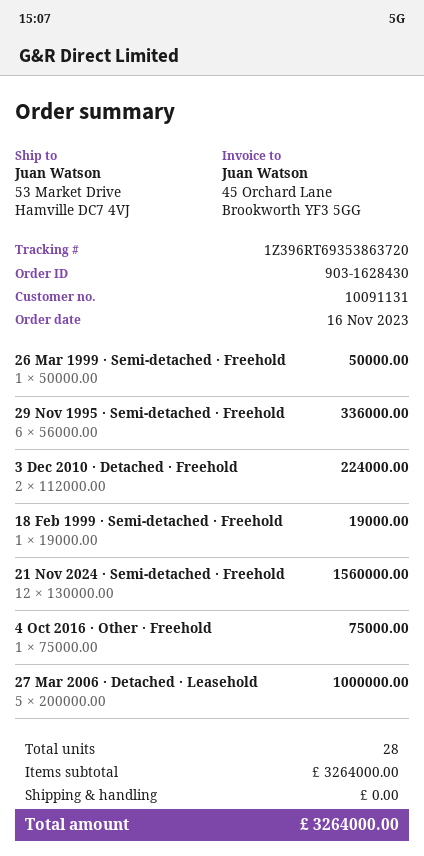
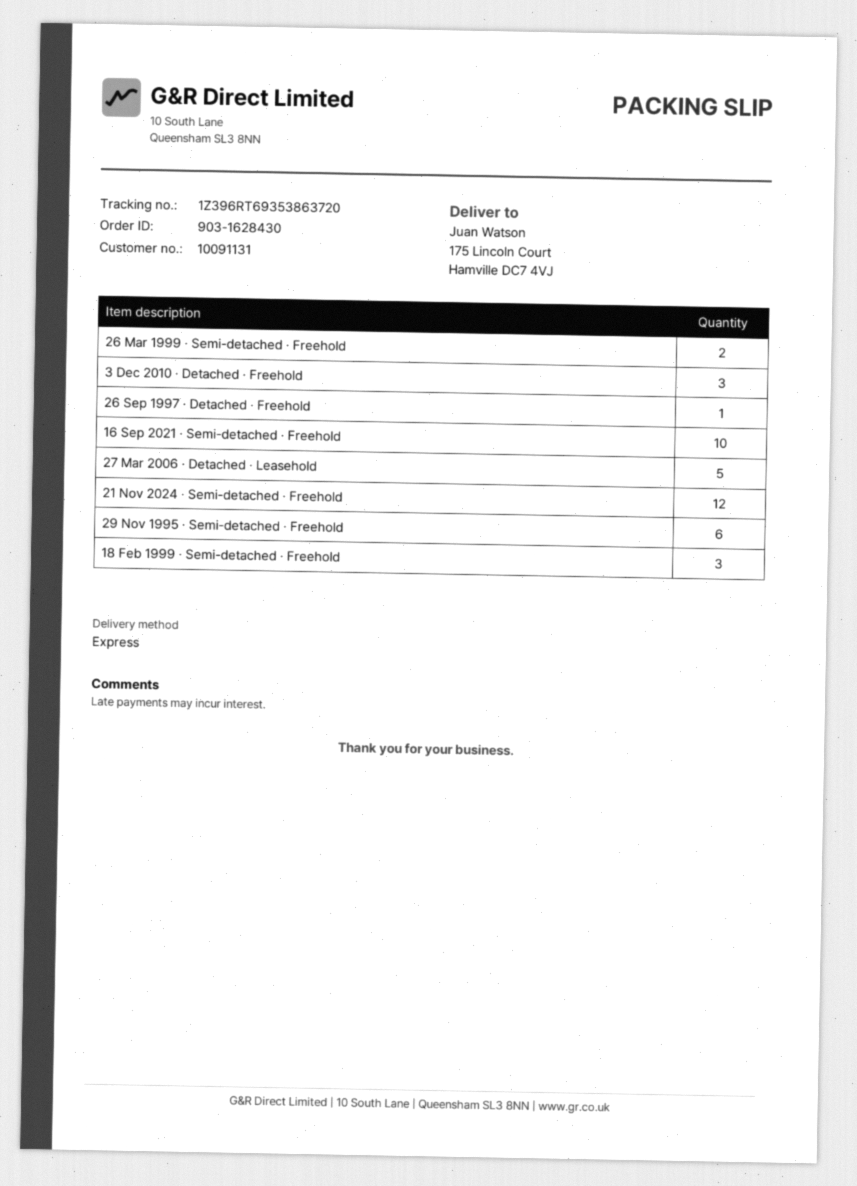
ship to: 53 Market Drive, Hamville DC7 4VJ -> 175 Lincoln Court, Hamville DC7 4VJ
26 Mar 1999 · Semi-detached · Freehold: 1 -> 2
3 Dec 2010 · Detached · Freehold: 2 -> 3
18 Feb 1999 · Semi-detached · Freehold: 1 -> 3
4 Oct 2016 · Other · Freehold: 1 -> none
26 Sep 1997 · Detached · Freehold: none -> 1
16 Sep 2021 · Semi-detached · Freehold: none -> 10

